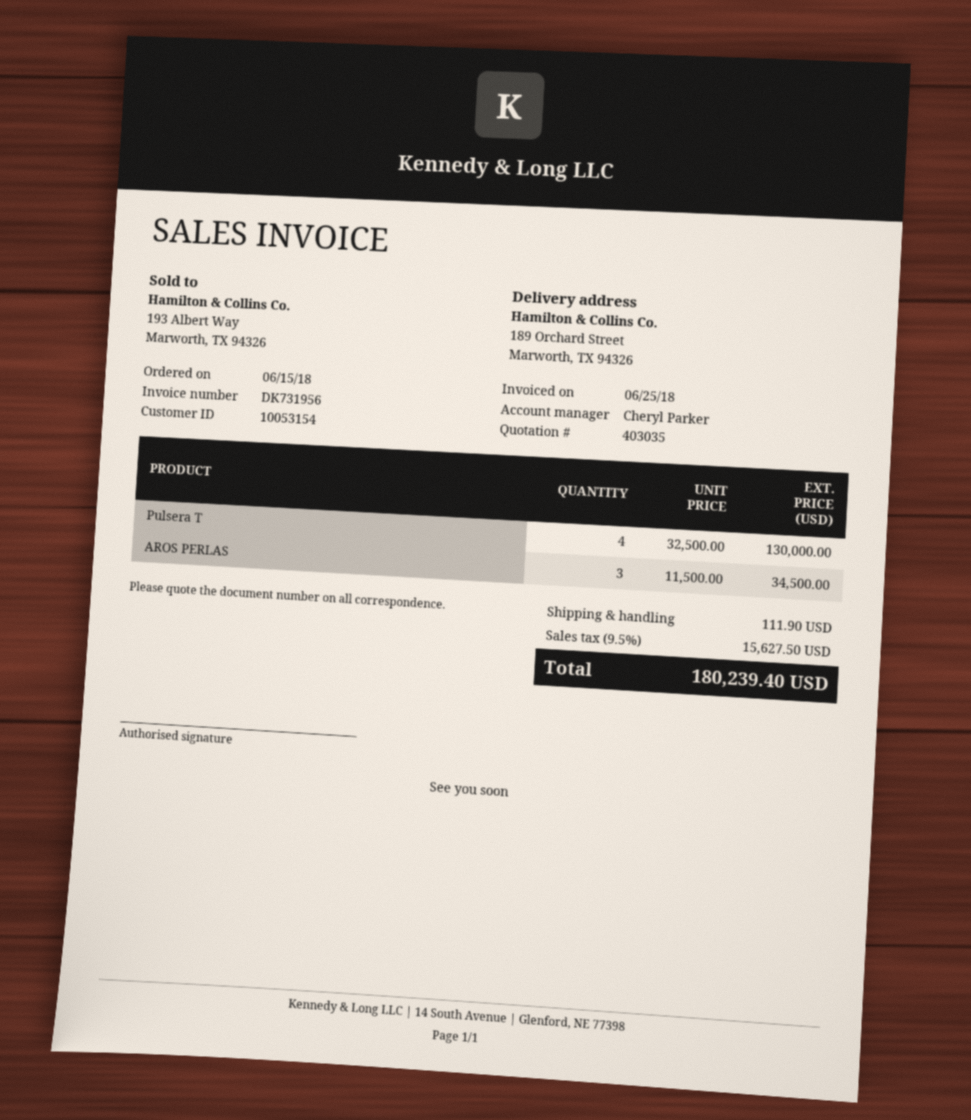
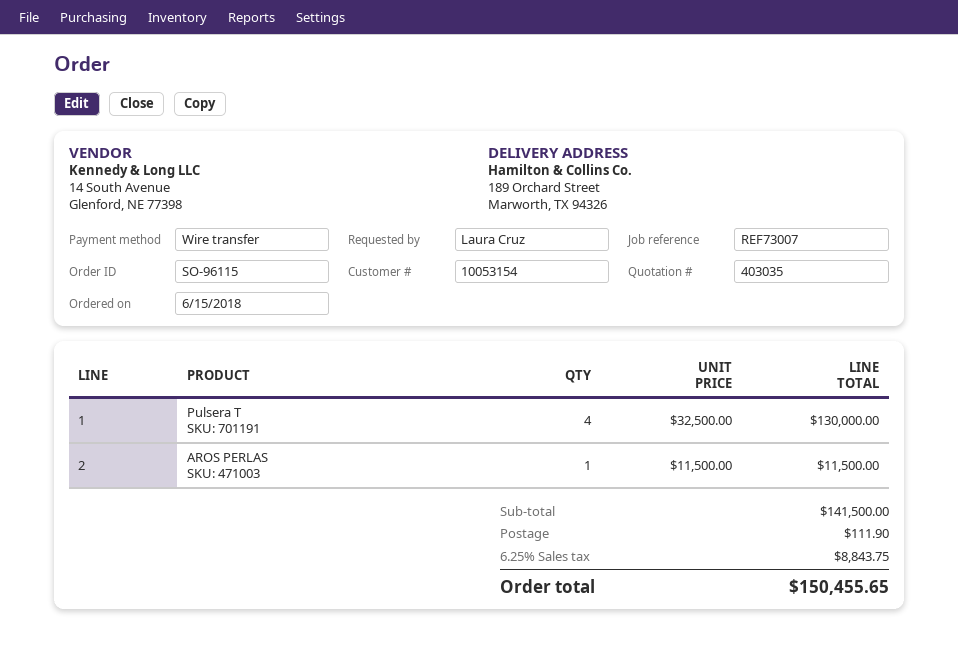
AROS PERLAS: 3 x 11500.00 = 34500.00 -> 1 x 11500.00 = 11500.00
tax: 9.5% = 15627.50 -> 6.25% = 8843.75
total: 180239.40 -> 150455.65

